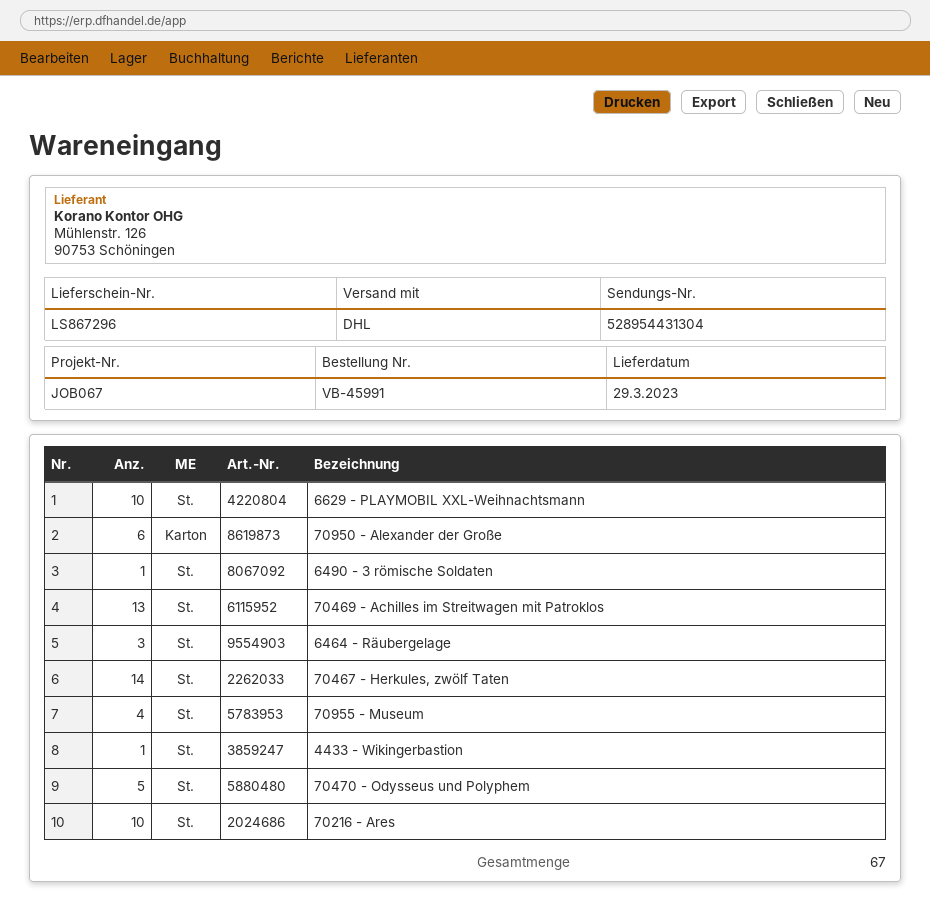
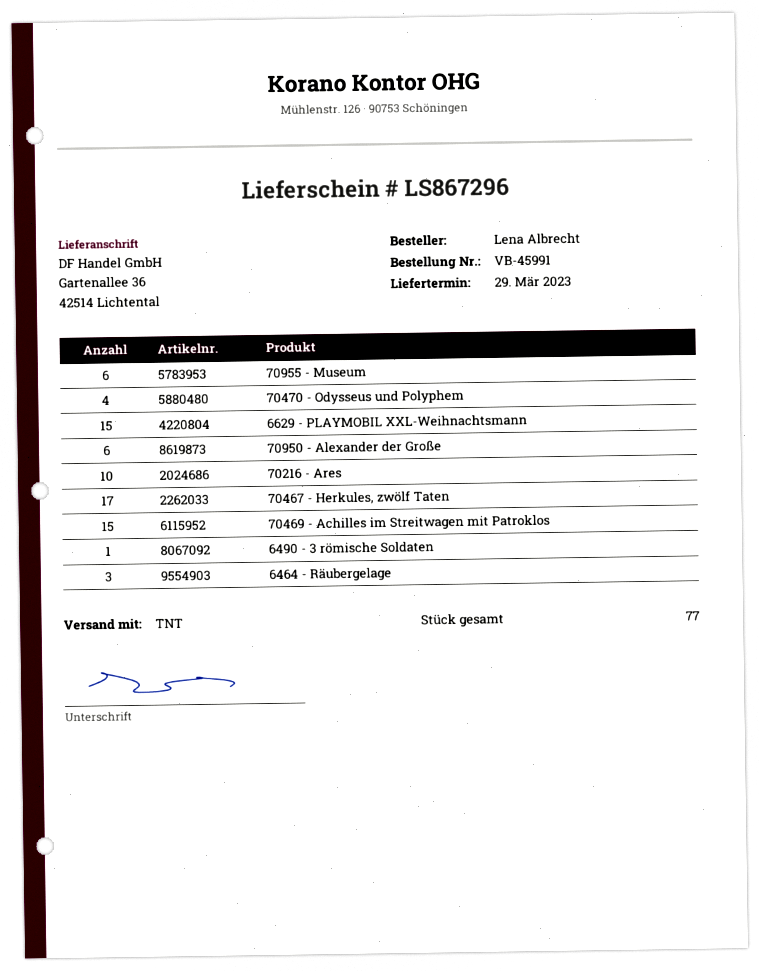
shipping method: DHL -> TNT
6629 - PLAYMOBIL XXL-Weihnachtsmann: 10 -> 15
70469 - Achilles im Streitwagen mit Patroklos: 13 -> 15
70467 - Herkules, zwölf Taten: 14 -> 17
70955 - Museum: 4 -> 6
4433 - Wikingerbastion: 1 -> none
70470 - Odysseus und Polyphem: 5 -> 4
total quantity: 67 -> 77

